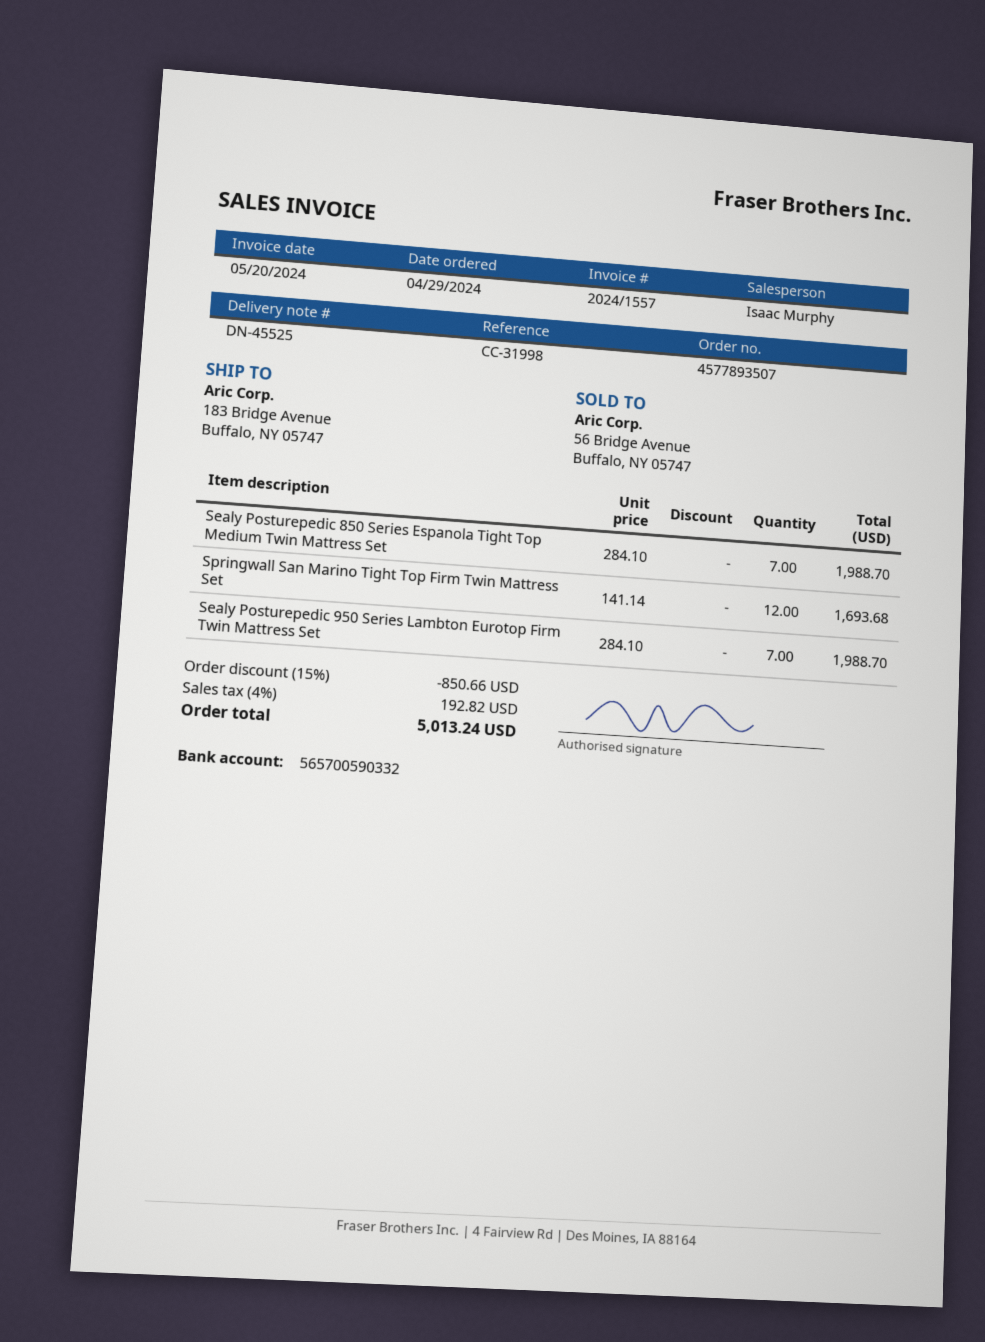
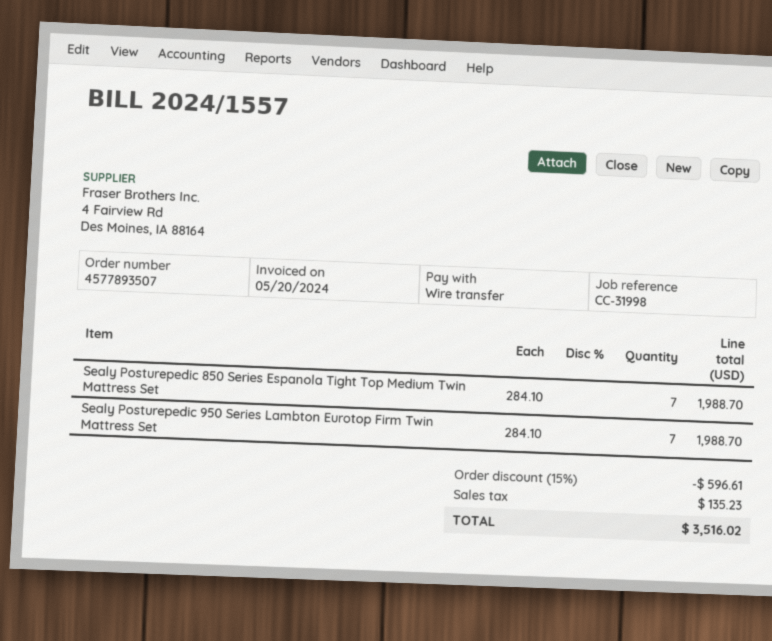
Springwall San Marino Tight Top Firm Twin Mattress Set: 12 x 141.14 = 1693.68 -> none
discount: 15% = 850.66 -> 15% = 596.61
tax: 192.82 -> 135.23
total: 5013.24 -> 3516.02

